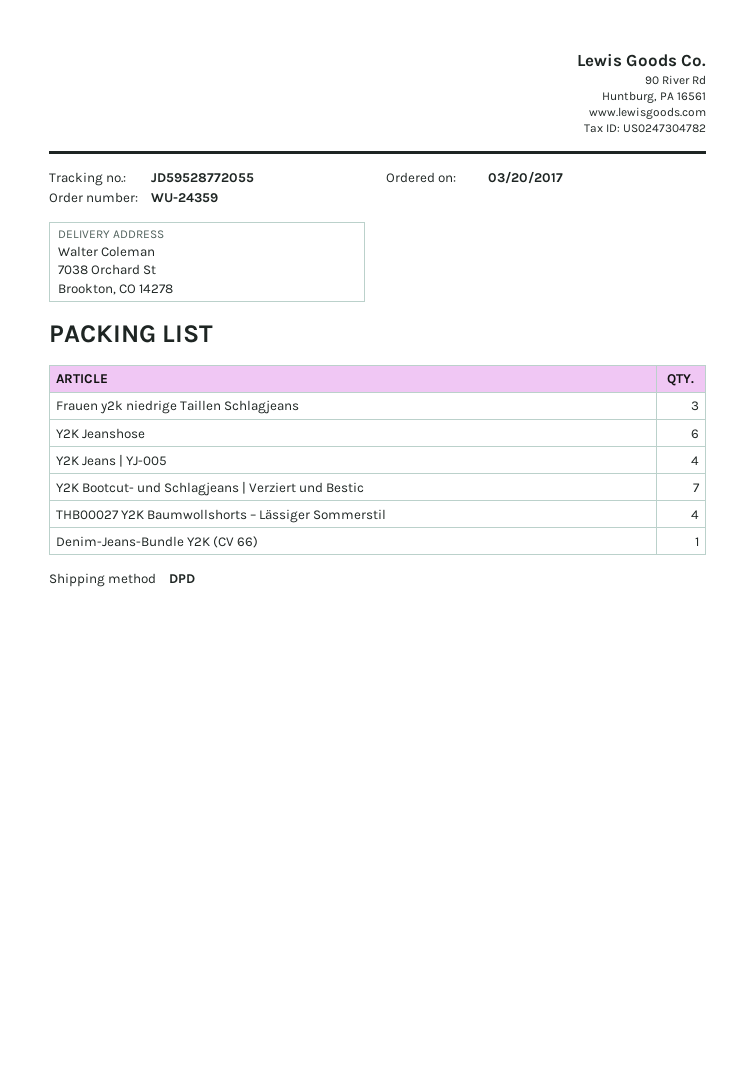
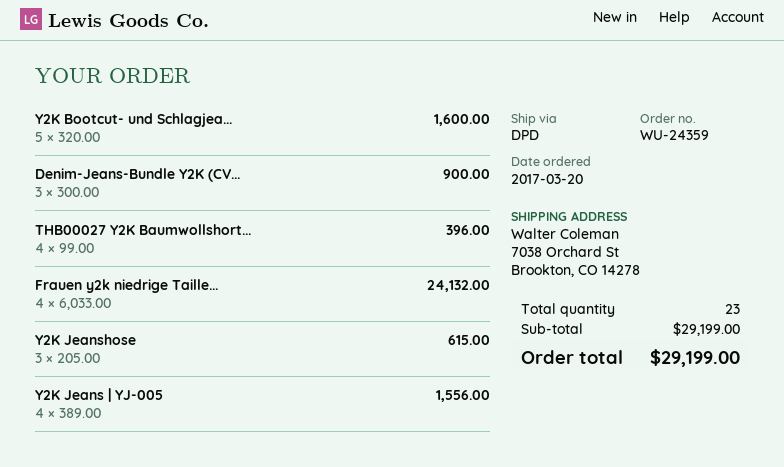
Frauen y2k niedrige Taillen Schlagjeans: 3 -> 4
Y2K Jeanshose: 6 -> 3
Y2K Bootcut- und Schlagjeans | Verziert und Bestic: 7 -> 5
Denim-Jeans-Bundle Y2K (CV 66): 1 -> 3

